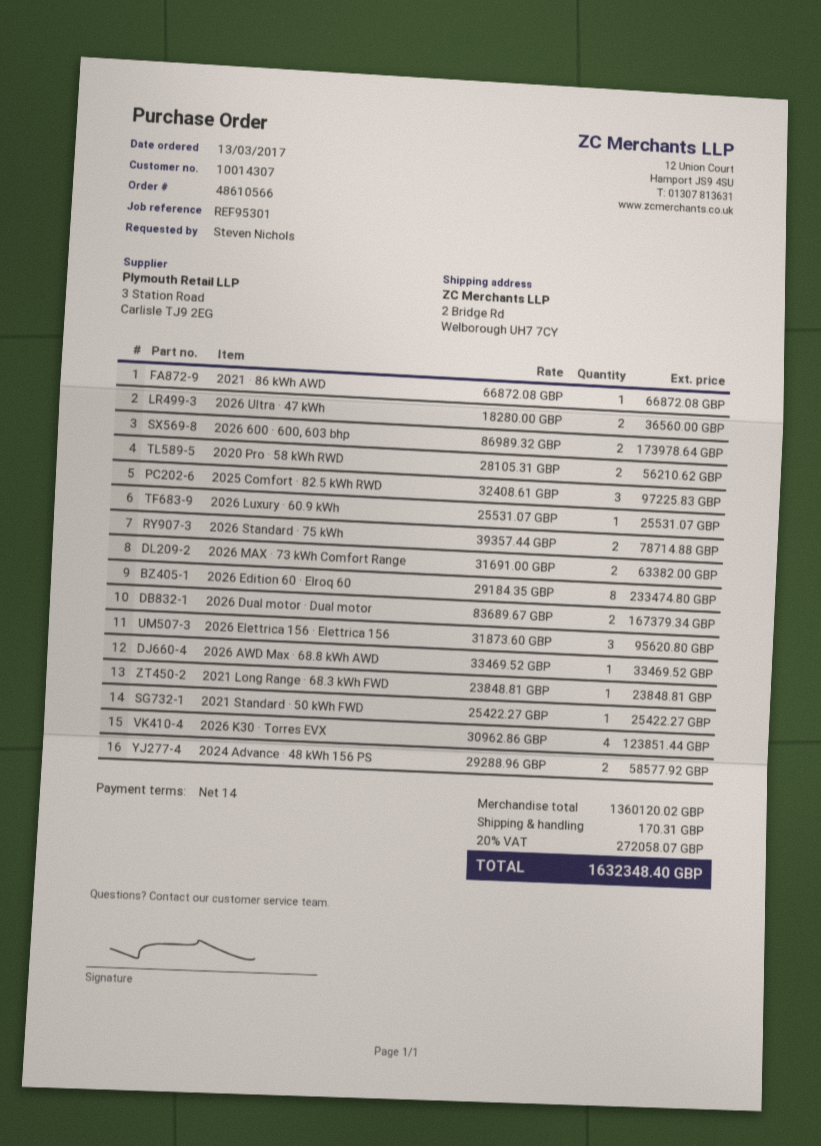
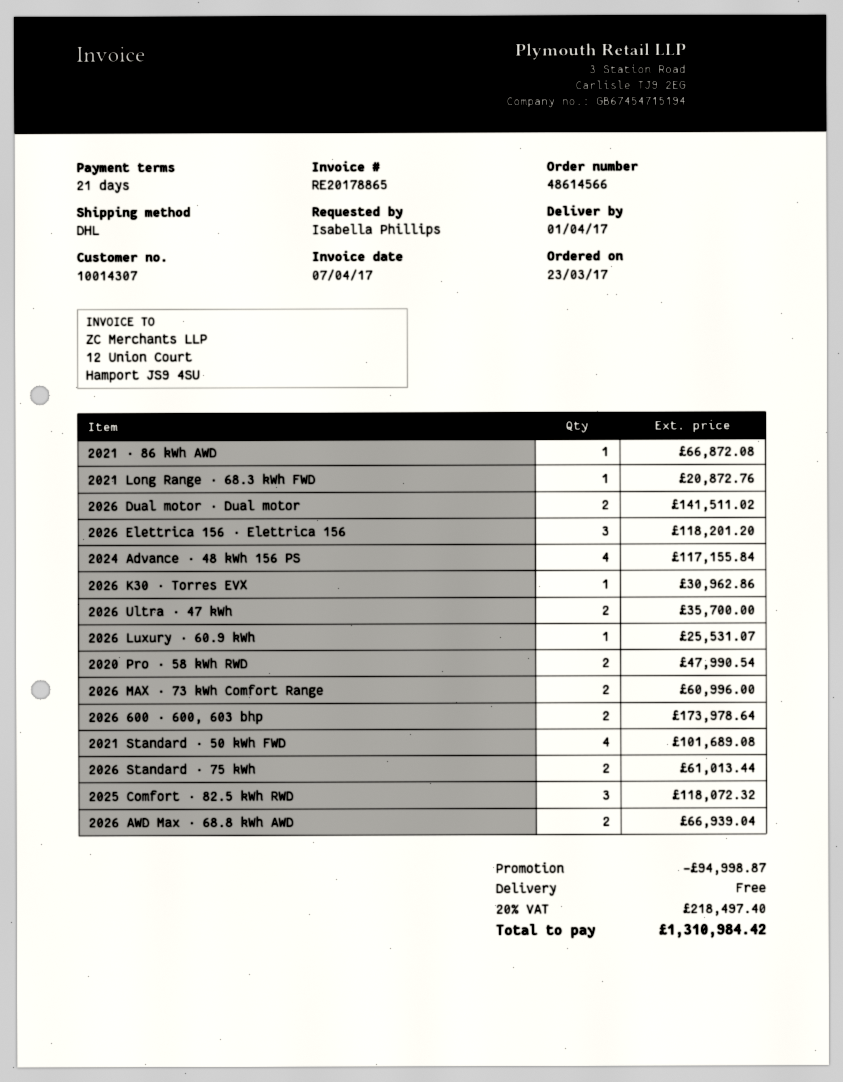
order number: 48610566 -> 48614566
order date: 2017-03-13 -> 2017-03-23
payment terms: 14 days -> 21 days
ordered by: Steven Nichols -> Isabella Phillips
2026 Ultra · 47 kWh: 2 for 36560.00 -> 2 for 35700.00
2020 Pro · 58 kWh RWD: 2 for 56210.62 -> 2 for 47990.54
2025 Comfort · 82.5 kWh RWD: 3 for 97225.83 -> 3 for 118072.32
2026 Standard · 75 kWh: 2 for 78714.88 -> 2 for 61013.44
2026 MAX · 73 kWh Comfort Range: 2 for 63382.00 -> 2 for 60996.00
2026 Edition 60 · Elroq 60: 8 for 233474.80 -> none
2026 Dual motor · Dual motor: 2 for 167379.34 -> 2 for 141511.02
2026 Elettrica 156 · Elettrica 156: 3 for 95620.80 -> 3 for 118201.20
2026 AWD Max · 68.8 kWh AWD: 1 for 33469.52 -> 2 for 66939.04
2021 Long Range · 68.3 kWh FWD: 1 for 23848.81 -> 1 for 20872.76
2021 Standard · 50 kWh FWD: 1 for 25422.27 -> 4 for 101689.08
2026 K30 · Torres EVX: 4 for 123851.44 -> 1 for 30962.86
2024 Advance · 48 kWh 156 PS: 2 for 58577.92 -> 4 for 117155.84
discount: none -> 94998.87
shipping: 170.31 -> 0.00
tax: 20% = 272058.07 -> 20% = 218497.40
total: 1632348.40 -> 1310984.42

